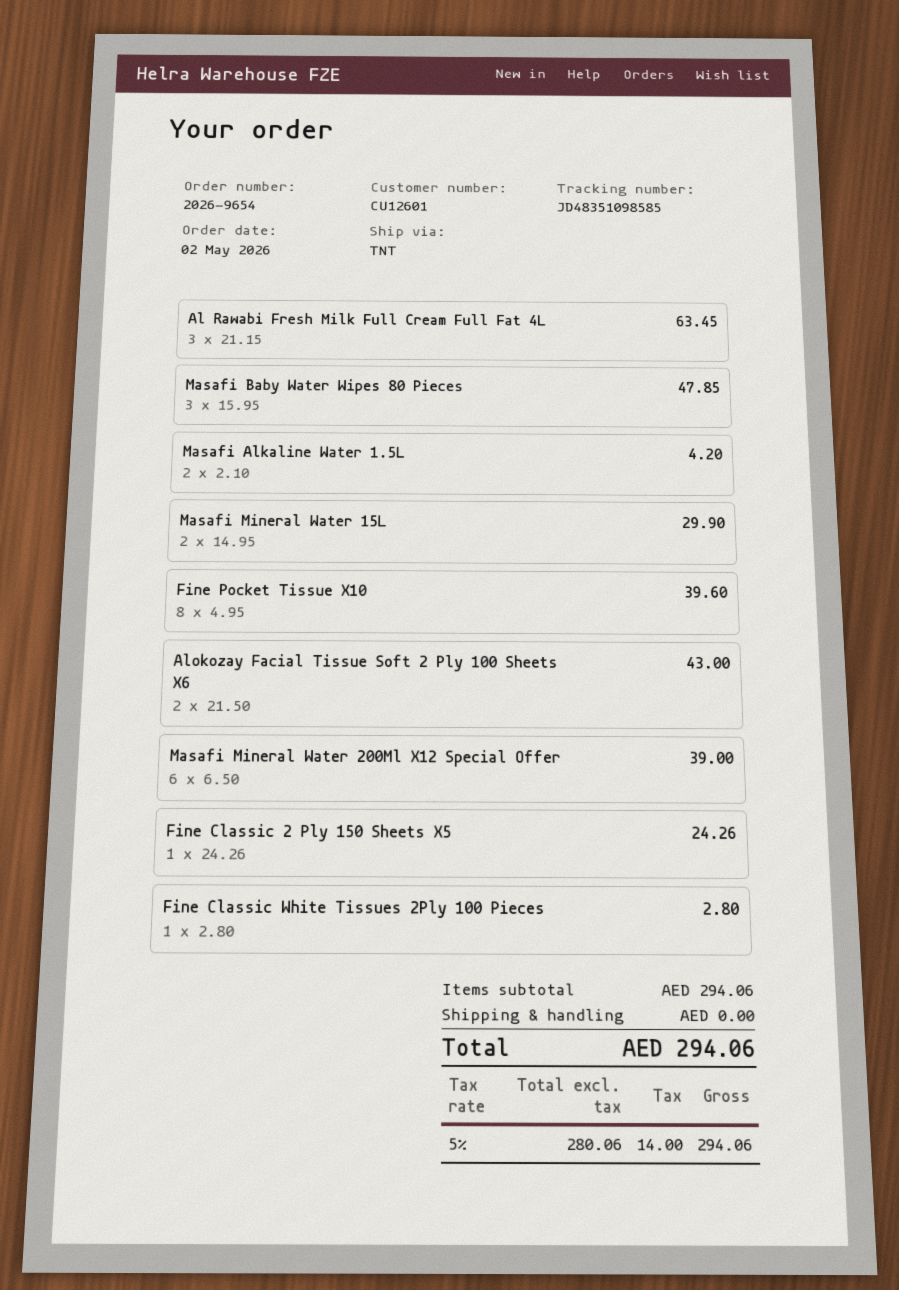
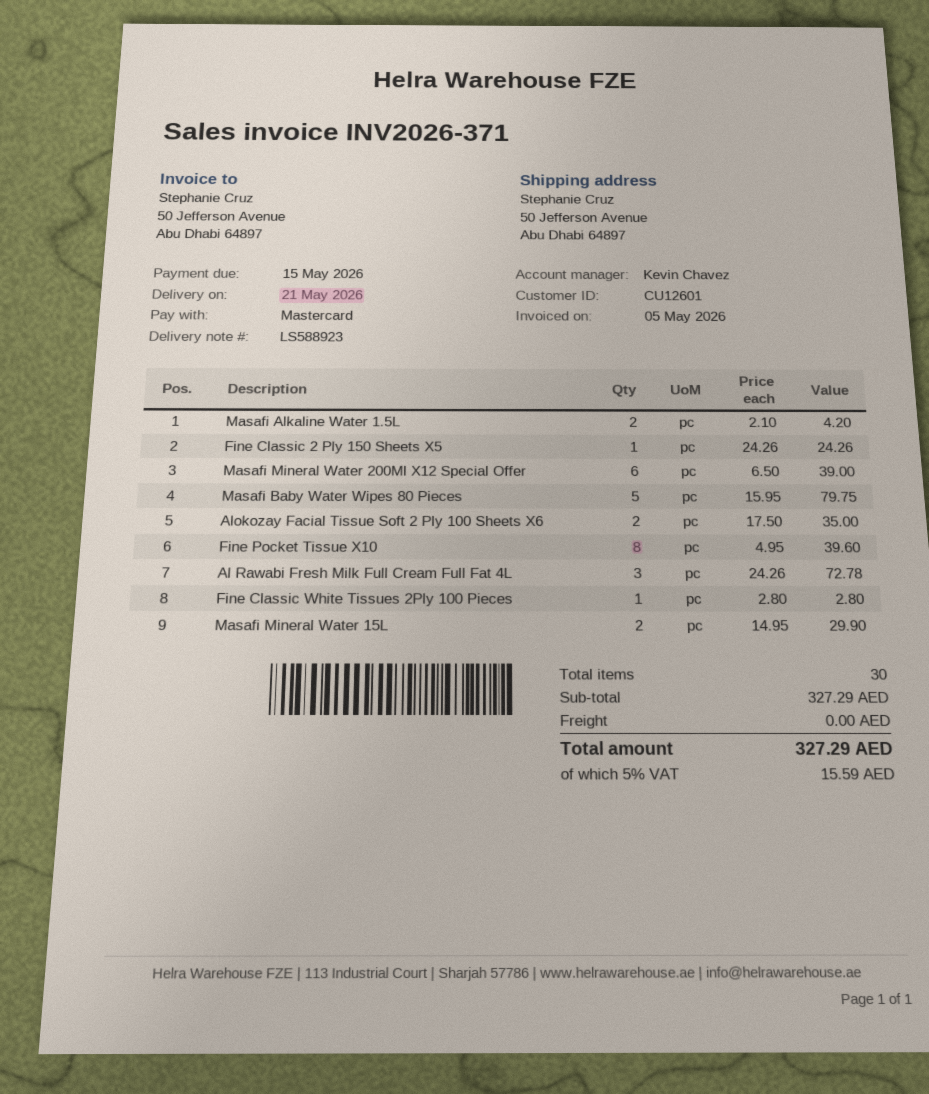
Al Rawabi Fresh Milk Full Cream Full Fat 4L: 3 x 21.15 = 63.45 -> 3 x 24.26 = 72.78
Masafi Baby Water Wipes 80 Pieces: 3 x 15.95 = 47.85 -> 5 x 15.95 = 79.75
Alokozay Facial Tissue Soft 2 Ply 100 Sheets X6: 2 x 21.50 = 43.00 -> 2 x 17.50 = 35.00
subtotal: 294.06 -> 327.29
tax: 5% = 14.00 -> 5% = 15.59
total: 294.06 -> 327.29

